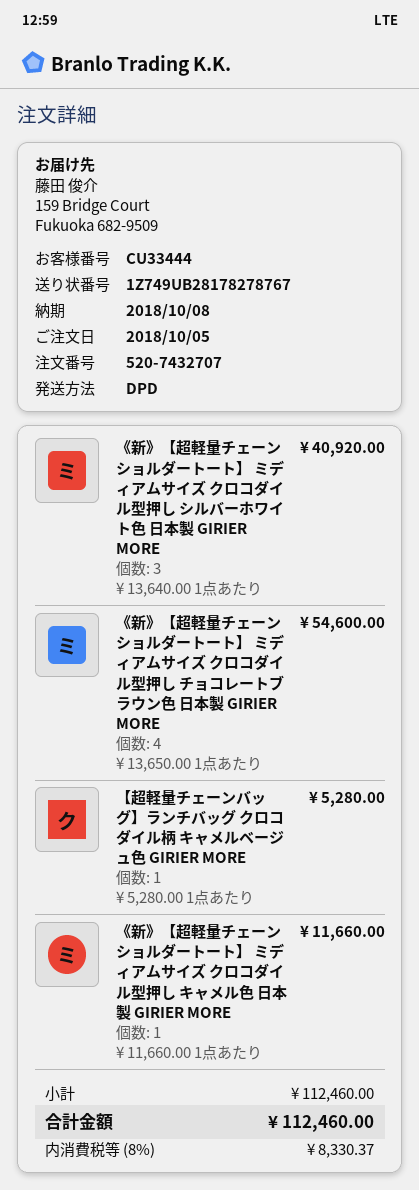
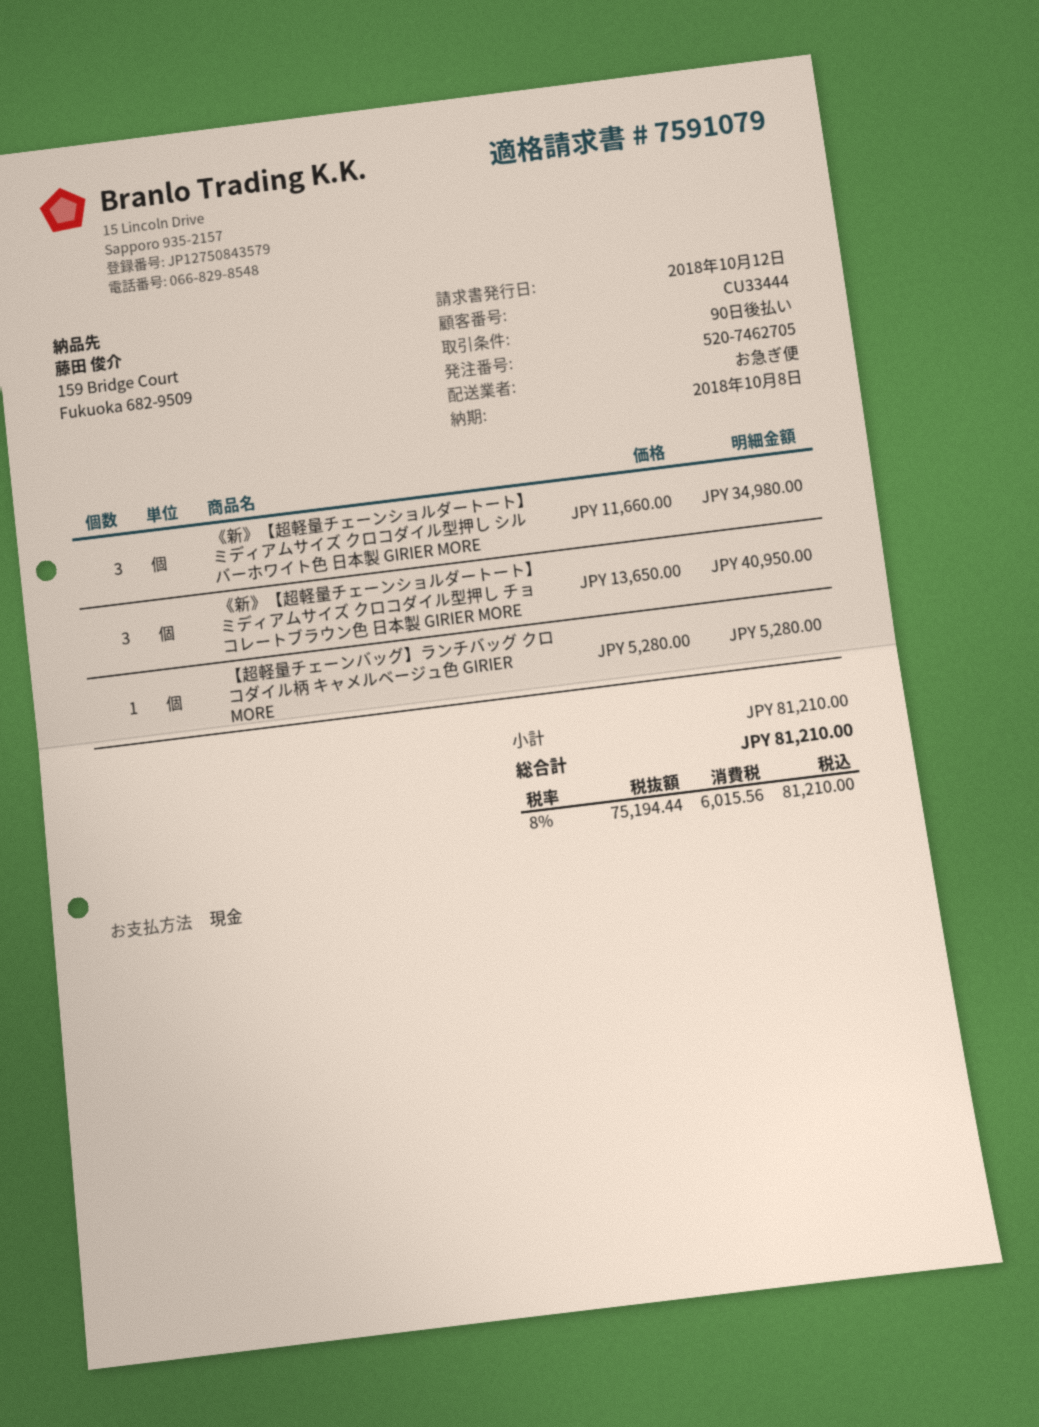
order number: 520-7432707 -> 520-7462705
shipping method: DPD -> express
《新》【超軽量チェーンショルダートート】 ミディアムサイズ クロコダイル型押し シルバーホワイト色 日本製 GIRIER MORE: 3 x 13640.00 = 40920.00 -> 3 x 11660.00 = 34980.00
《新》【超軽量チェーンショルダートート】 ミディアムサイズ クロコダイル型押し チョコレートブラウン色 日本製 GIRIER MORE: 4 x 13650.00 = 54600.00 -> 3 x 13650.00 = 40950.00
《新》【超軽量チェーンショルダートート】 ミディアムサイズ クロコダイル型押し キャメル色 日本製 GIRIER MORE: 1 x 11660.00 = 11660.00 -> none
subtotal: 112460.00 -> 81210.00
tax: 8% = 8330.37 -> 8% = 6015.56
total: 112460.00 -> 81210.00

